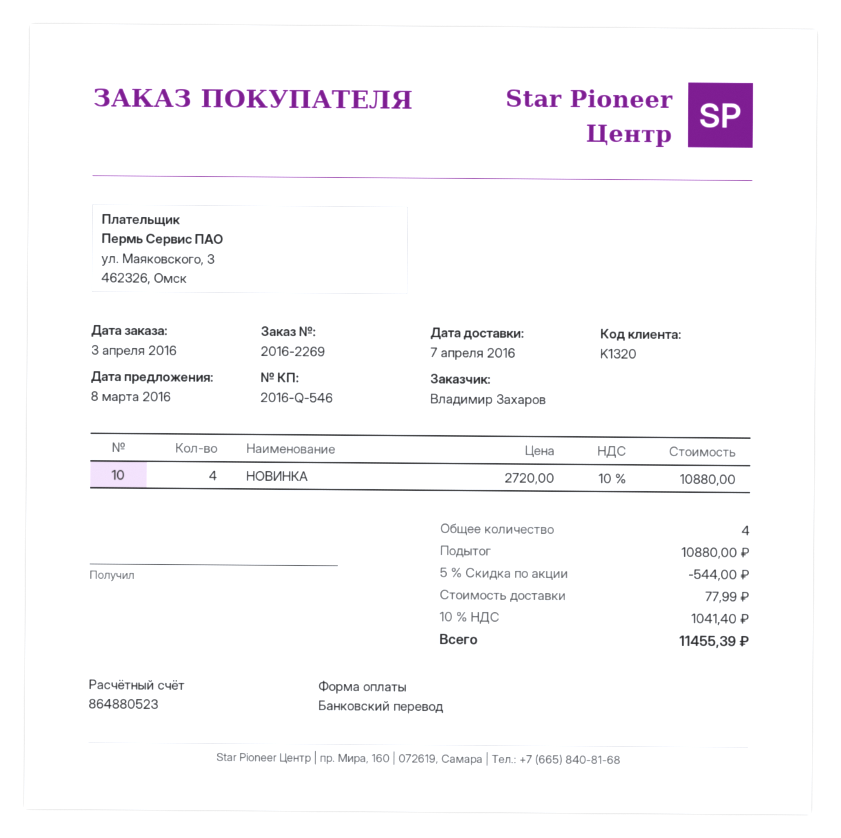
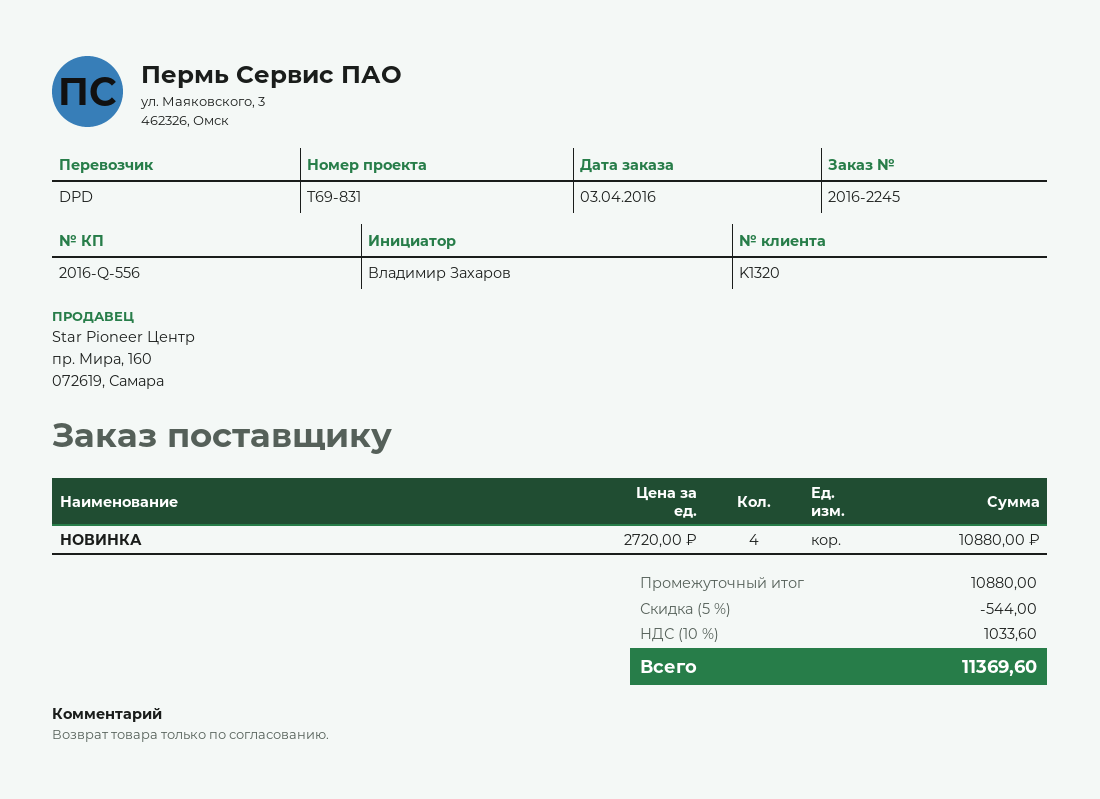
quote number: 2016-Q-546 -> 2016-Q-556
order number: 2016-2269 -> 2016-2245
shipping: 77.99 -> none
tax: 10% = 1041.40 -> 10% = 1033.60
total: 11455.39 -> 11369.60

